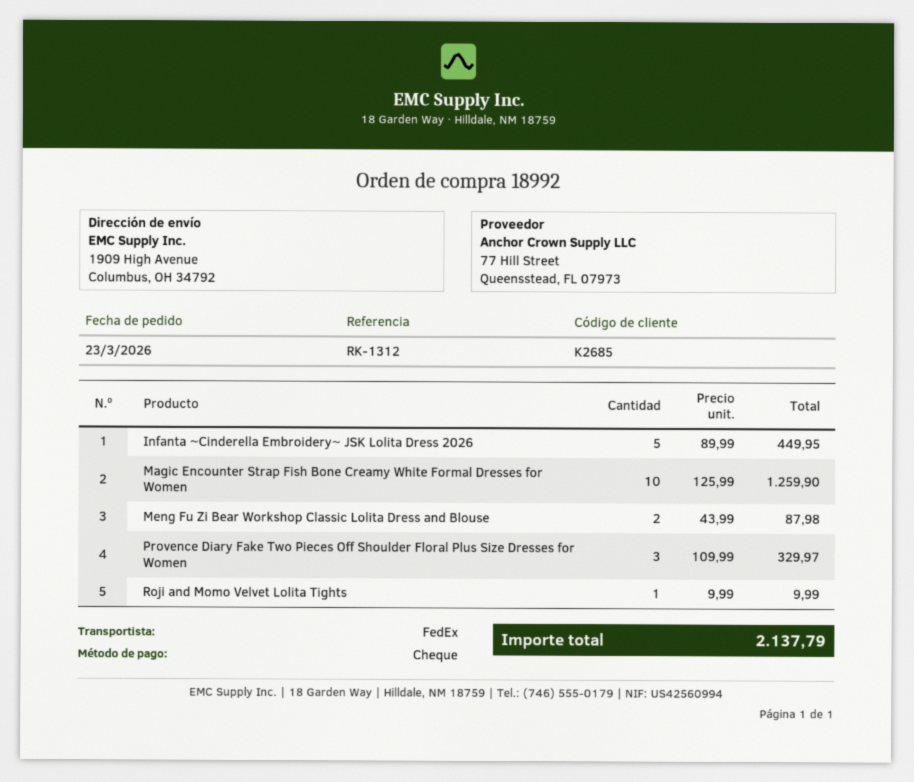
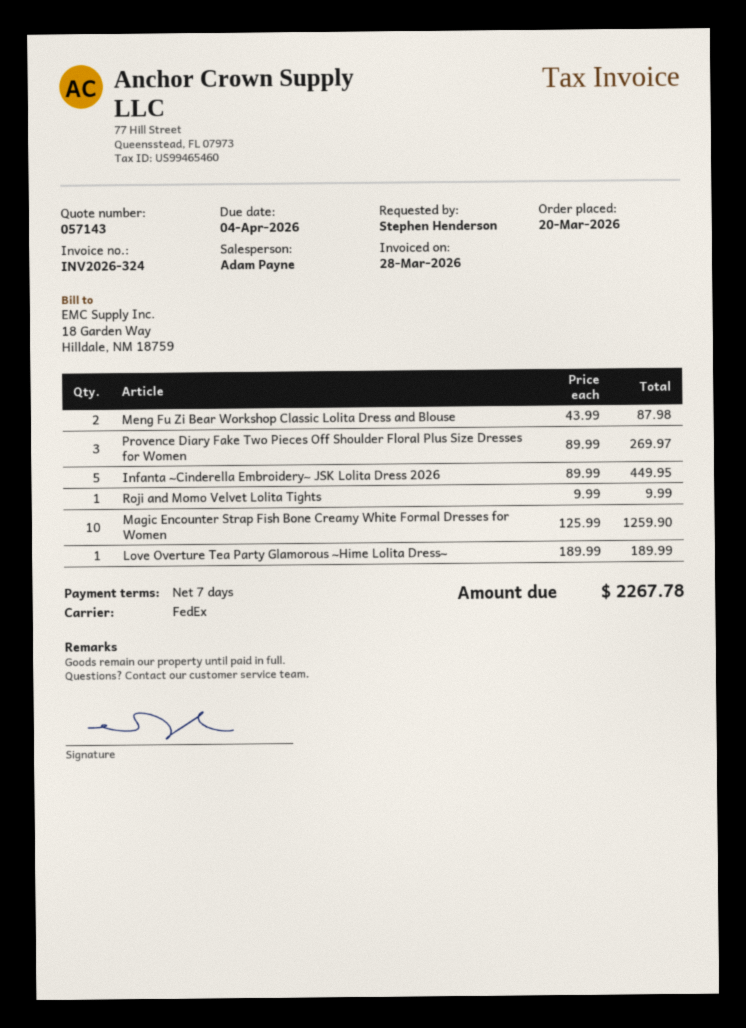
order date: 2026-03-23 -> 2026-03-20
Provence Diary Fake Two Pieces Off Shoulder Floral Plus Size Dresses for Women: 3 x 109.99 = 329.97 -> 3 x 89.99 = 269.97
Love Overture Tea Party Glamorous ~Hime Lolita Dress~: none -> 1 x 189.99 = 189.99
total: 2137.79 -> 2267.78

